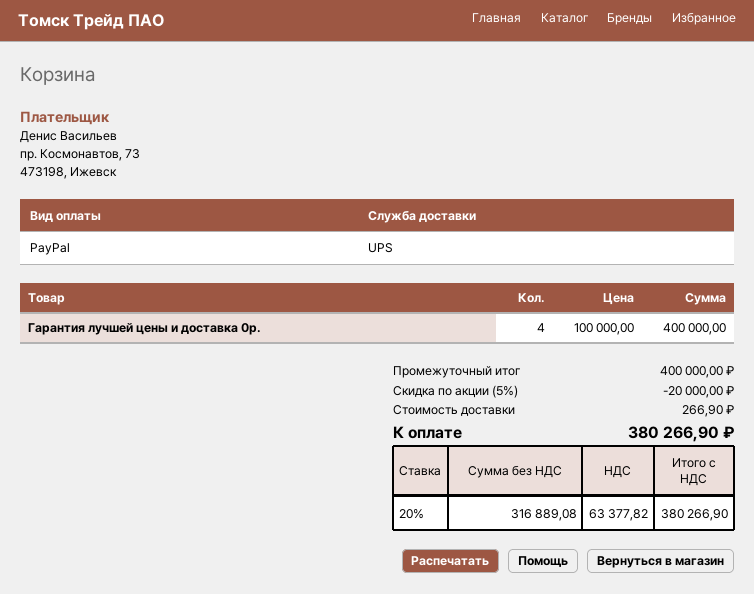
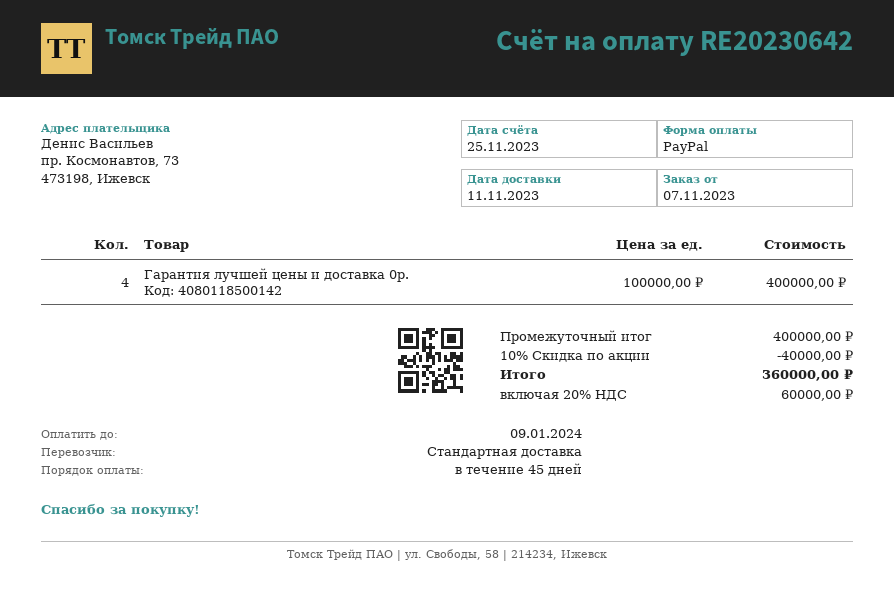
shipping method: UPS -> standard
discount: 5% = 20000.00 -> 10% = 40000.00
shipping: 266.90 -> none
tax: 20% = 63377.82 -> 20% = 60000.00
total: 380266.90 -> 360000.00

